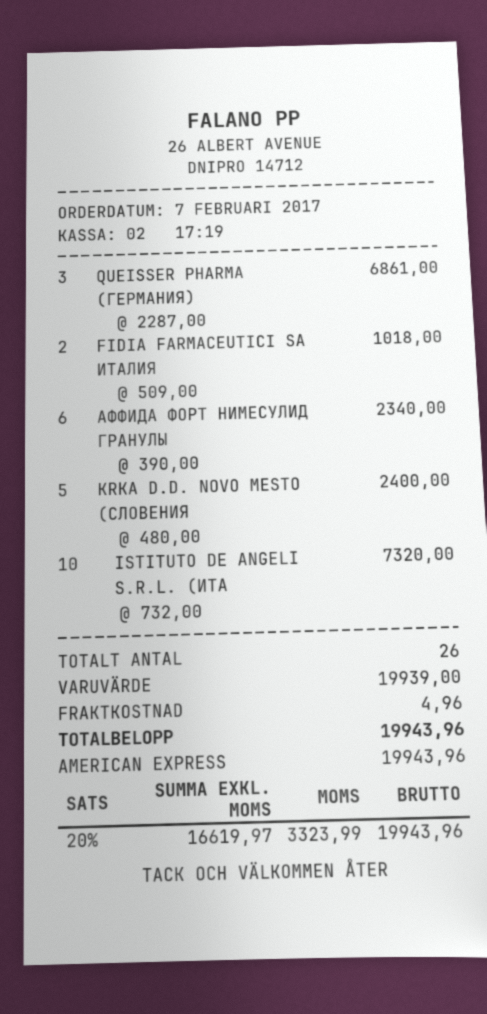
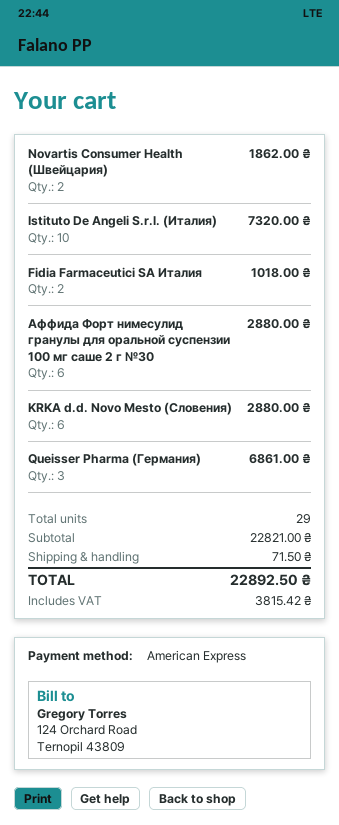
АФФИДА ФОРТ НИМЕСУЛИД ГРАНУЛЫ: 6 for 2340.00 -> 6 for 2880.00
KRKA D.D. NOVO MESTO (СЛОВЕНИЯ: 5 for 2400.00 -> 6 for 2880.00
Novartis Consumer Health (Швейцария): none -> 2 for 1862.00
total quantity: 26 -> 29
subtotal: 19939.00 -> 22821.00
shipping: 4.96 -> 71.50
tax: 3323.99 -> 3815.42
total: 19943.96 -> 22892.50

